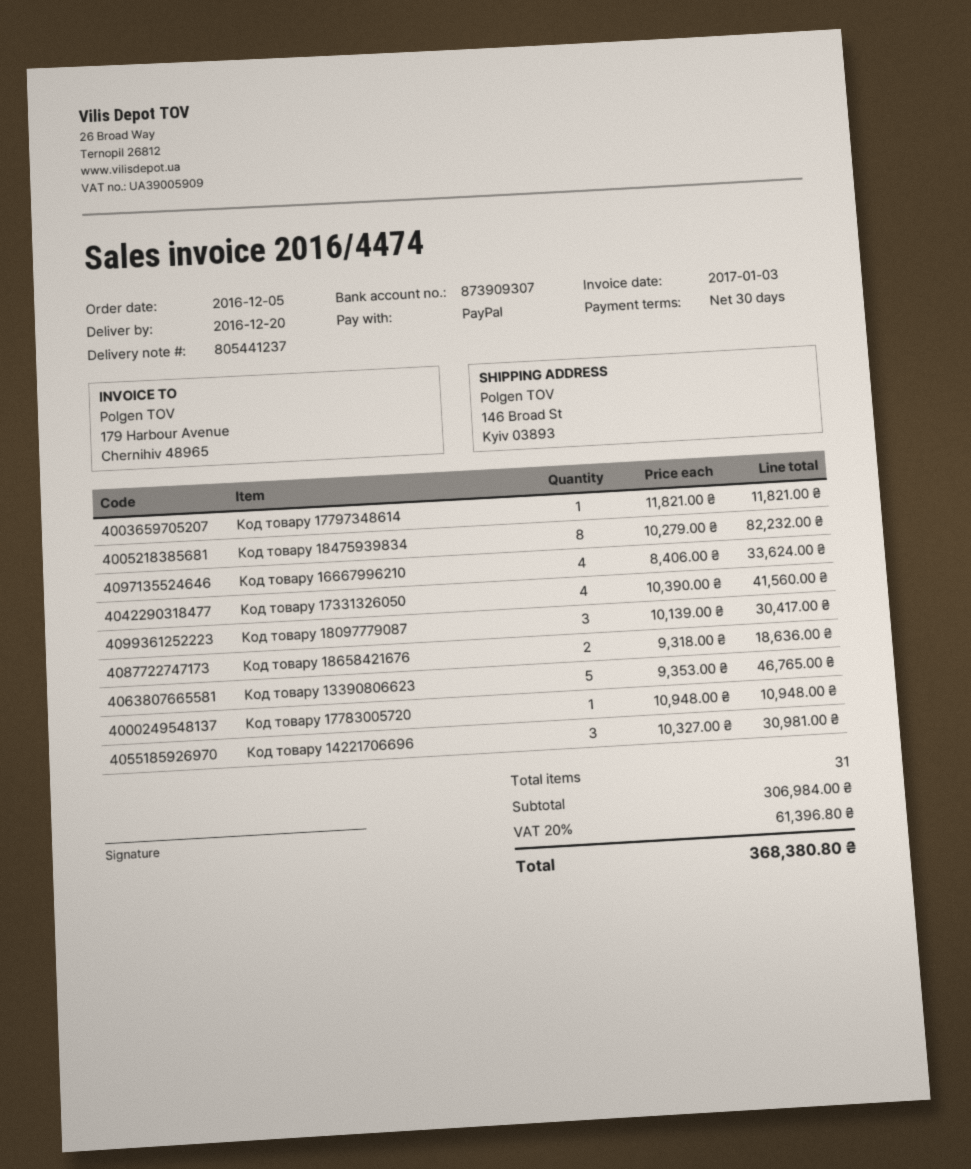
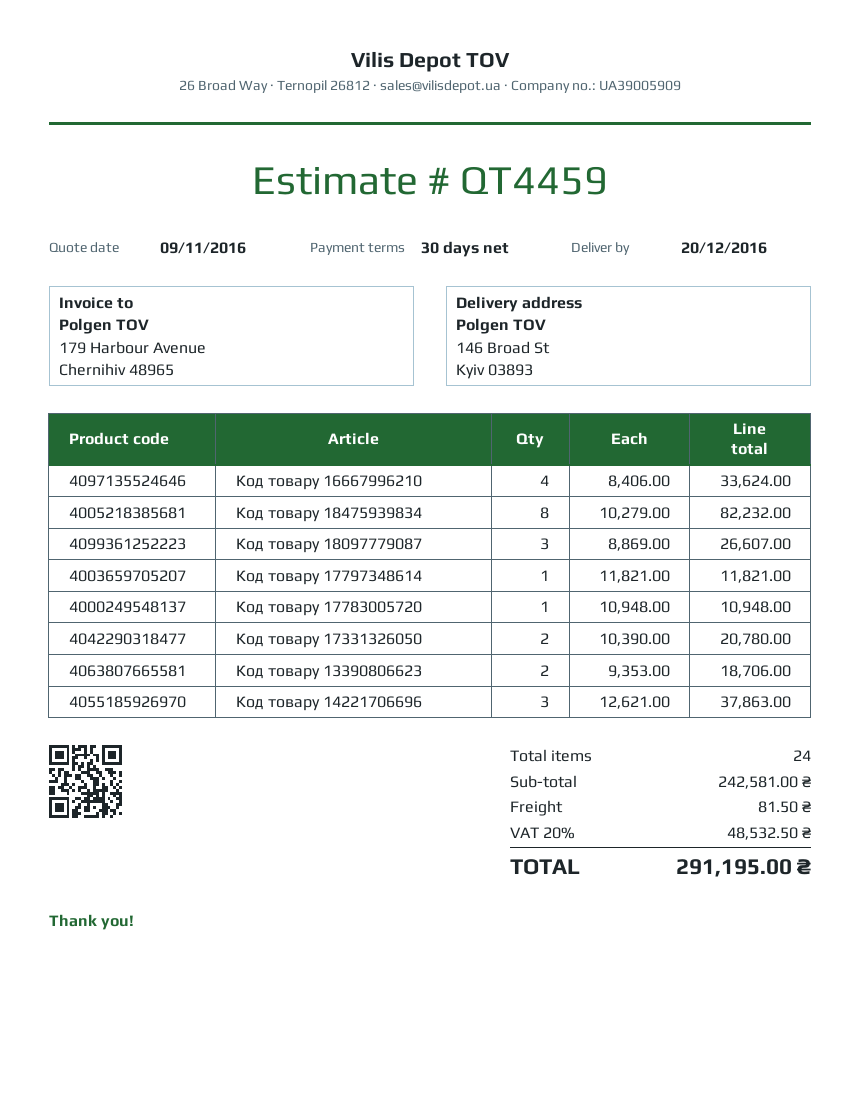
Код товару 17331326050: 4 x 10390.00 = 41560.00 -> 2 x 10390.00 = 20780.00
Код товару 18097779087: 3 x 10139.00 = 30417.00 -> 3 x 8869.00 = 26607.00
Код товару 18658421676: 2 x 9318.00 = 18636.00 -> none
Код товару 13390806623: 5 x 9353.00 = 46765.00 -> 2 x 9353.00 = 18706.00
Код товару 14221706696: 3 x 10327.00 = 30981.00 -> 3 x 12621.00 = 37863.00
total quantity: 31 -> 24
subtotal: 306984.00 -> 242581.00
shipping: none -> 81.50
tax: 20% = 61396.80 -> 20% = 48532.50
total: 368380.80 -> 291195.00

